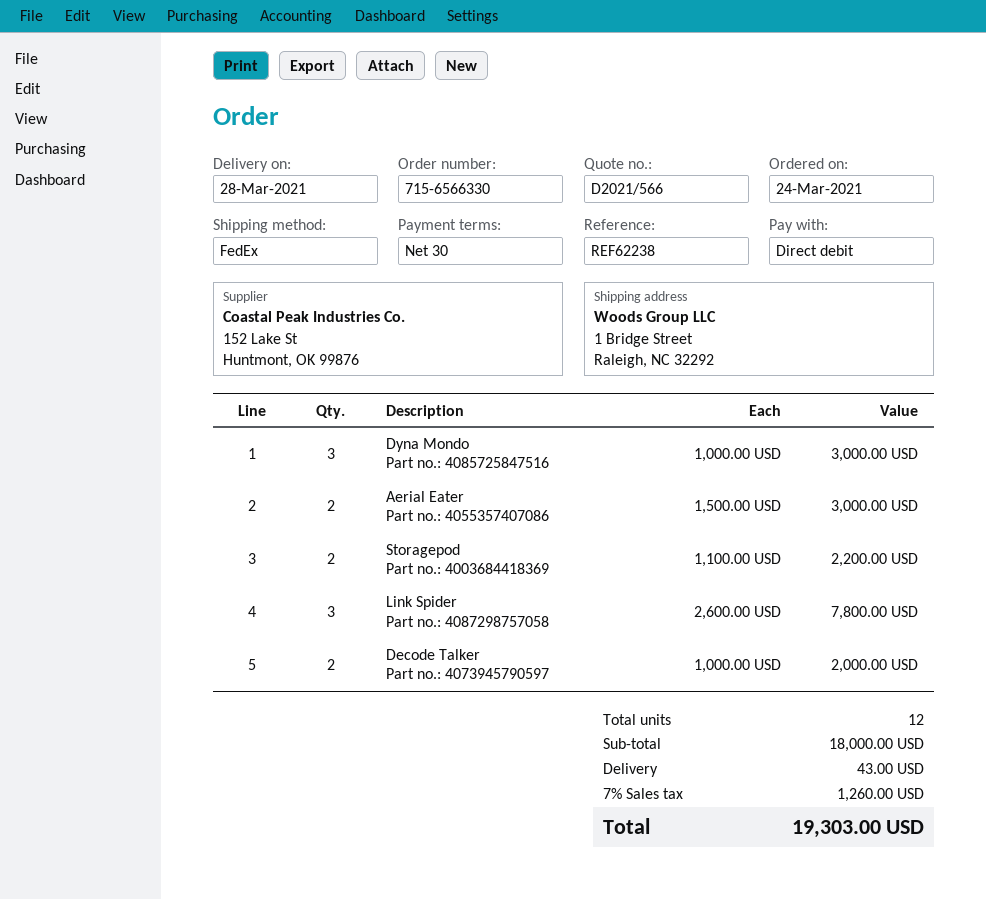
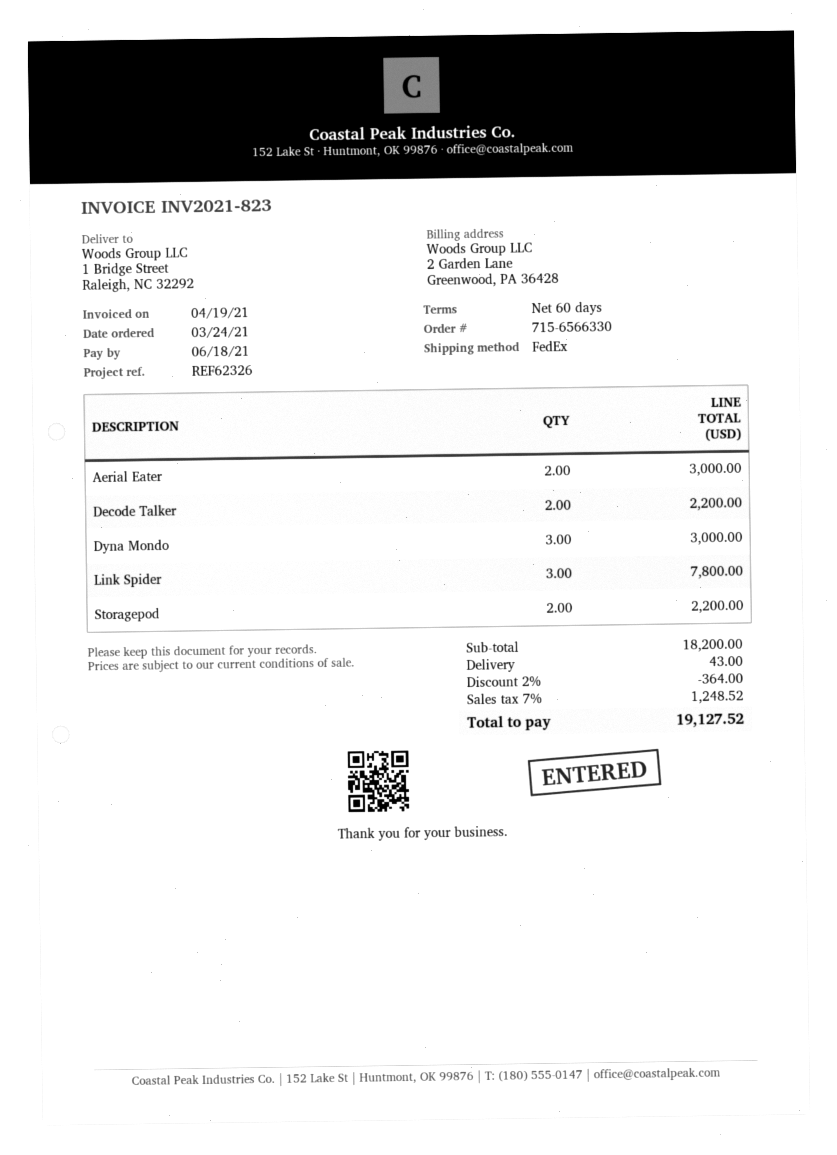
payment terms: 30 days -> 60 days
reference: REF62238 -> REF62326
Decode Talker: 2 for 2000.00 -> 2 for 2200.00
subtotal: 18000.00 -> 18200.00
discount: none -> 2% = 364.00
tax: 7% = 1260.00 -> 7% = 1248.52
total: 19303.00 -> 19127.52

